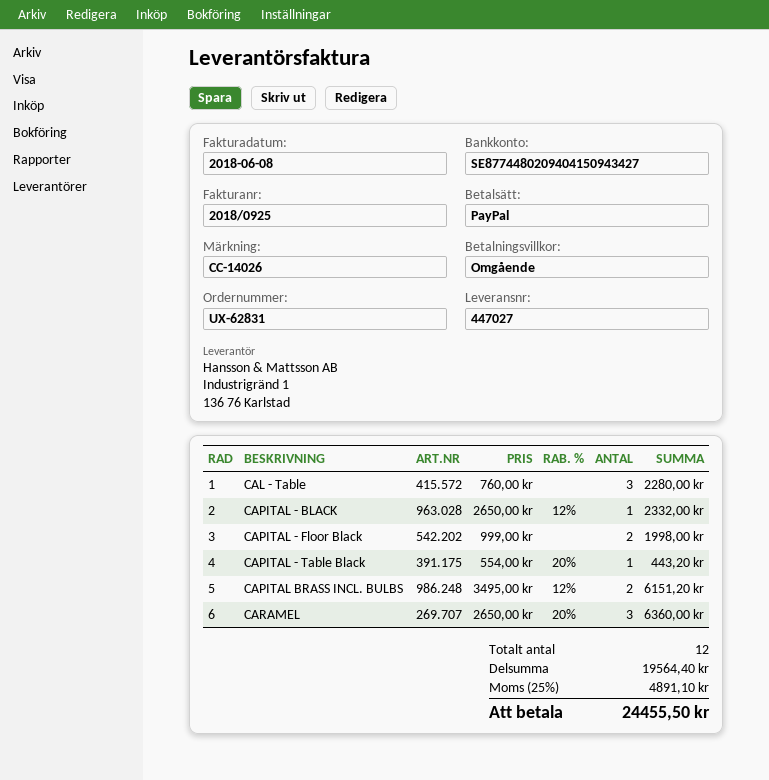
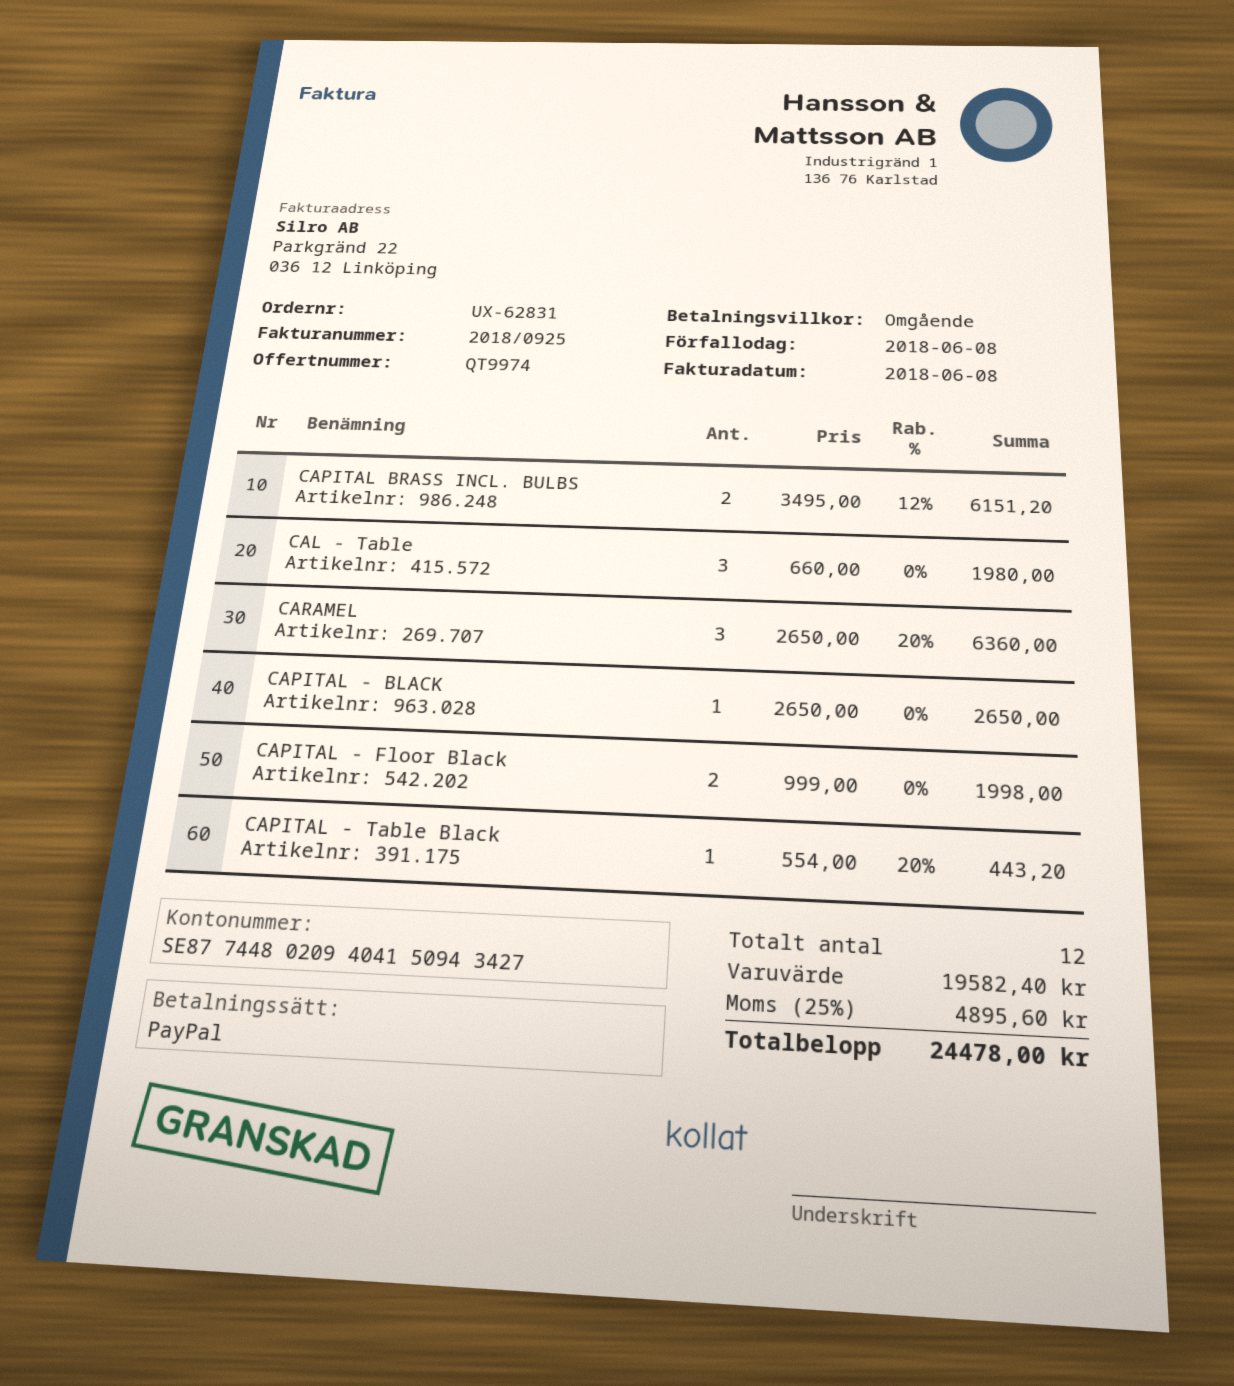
CAL - Table: 3 x 760.00 = 2280.00 -> 3 x 660.00 = 1980.00
CAPITAL - BLACK: 1 x 2650.00 - 12% = 2332.00 -> 1 x 2650.00 = 2650.00
subtotal: 19564.40 -> 19582.40
tax: 25% = 4891.10 -> 25% = 4895.60
total: 24455.50 -> 24478.00

